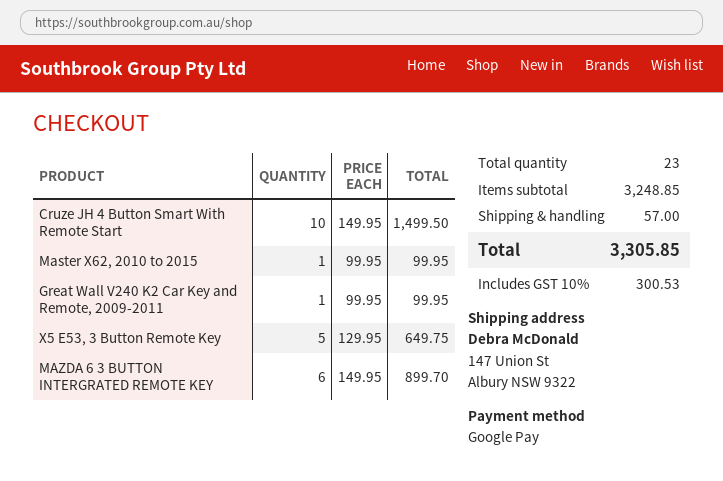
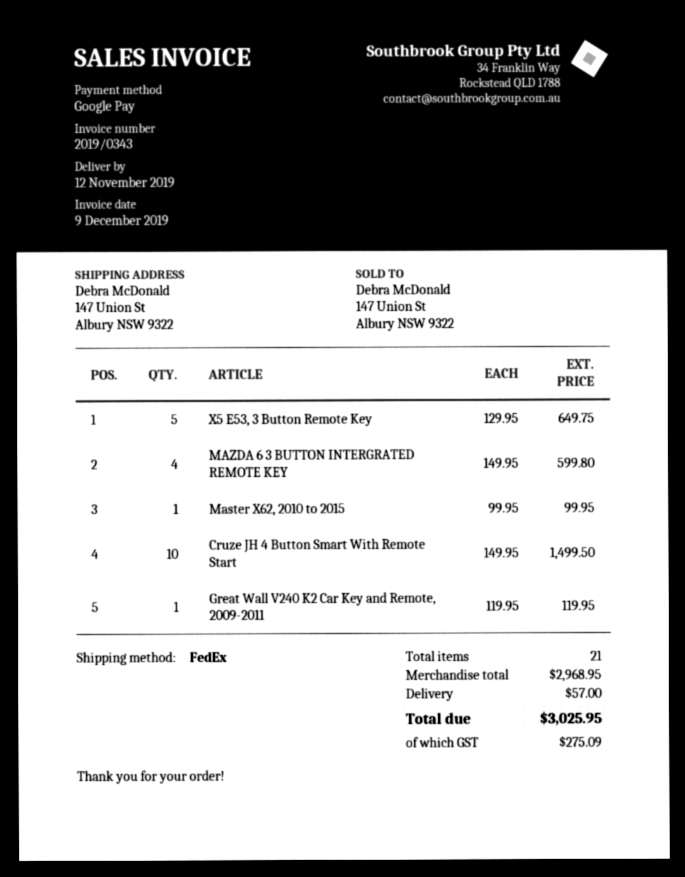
Great Wall V240 K2 Car Key and Remote, 2009-2011: 1 x 99.95 = 99.95 -> 1 x 119.95 = 119.95
MAZDA 6 3 BUTTON INTERGRATED REMOTE KEY: 6 x 149.95 = 899.70 -> 4 x 149.95 = 599.80
total quantity: 23 -> 21
subtotal: 3248.85 -> 2968.95
tax: 300.53 -> 275.09
total: 3305.85 -> 3025.95

